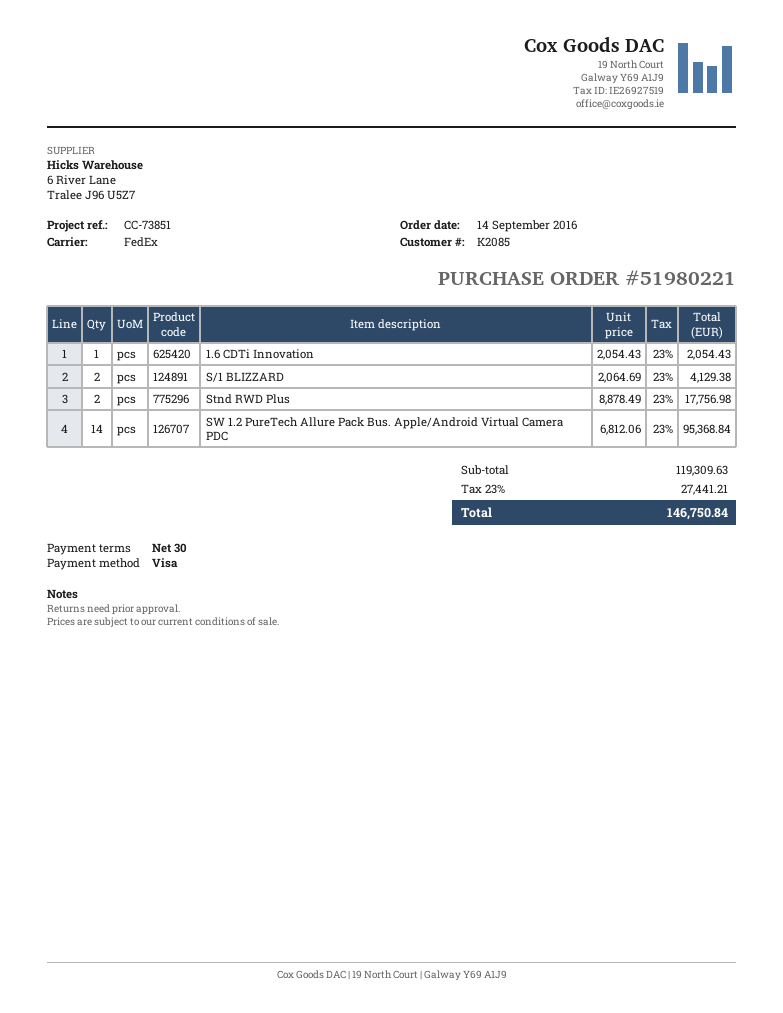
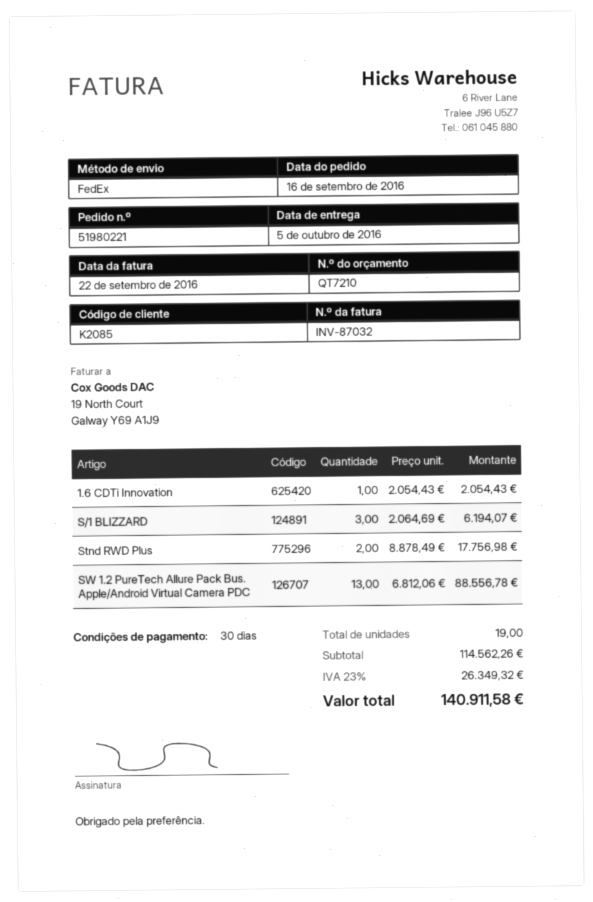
order date: 2016-09-14 -> 2016-09-16
S/1 BLIZZARD: 2 x 2064.69 = 4129.38 -> 3 x 2064.69 = 6194.07
SW 1.2 PureTech Allure Pack Bus. Apple/Android Virtual Camera PDC: 14 x 6812.06 = 95368.84 -> 13 x 6812.06 = 88556.78
subtotal: 119309.63 -> 114562.26
tax: 23% = 27441.21 -> 23% = 26349.32
total: 146750.84 -> 140911.58

